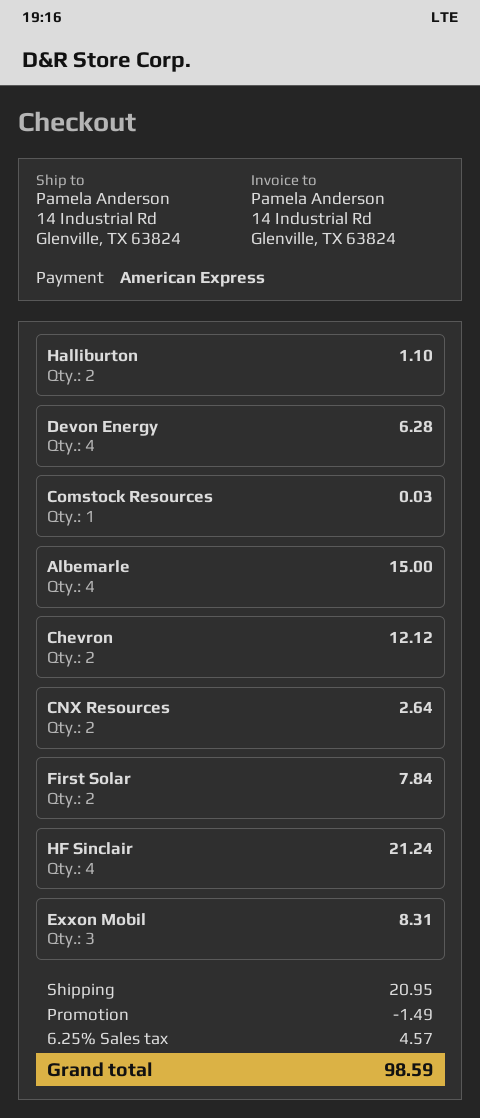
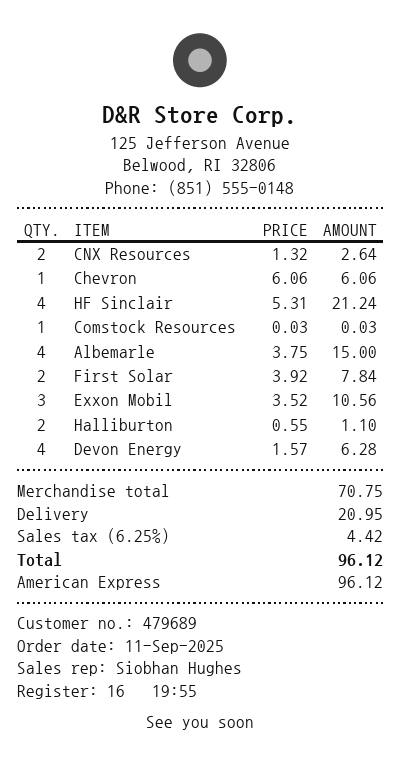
Chevron: 2 for 12.12 -> 1 for 6.06
Exxon Mobil: 3 for 8.31 -> 3 for 10.56
discount: 1.49 -> none
tax: 6.25% = 4.57 -> 6.25% = 4.42
total: 98.59 -> 96.12

